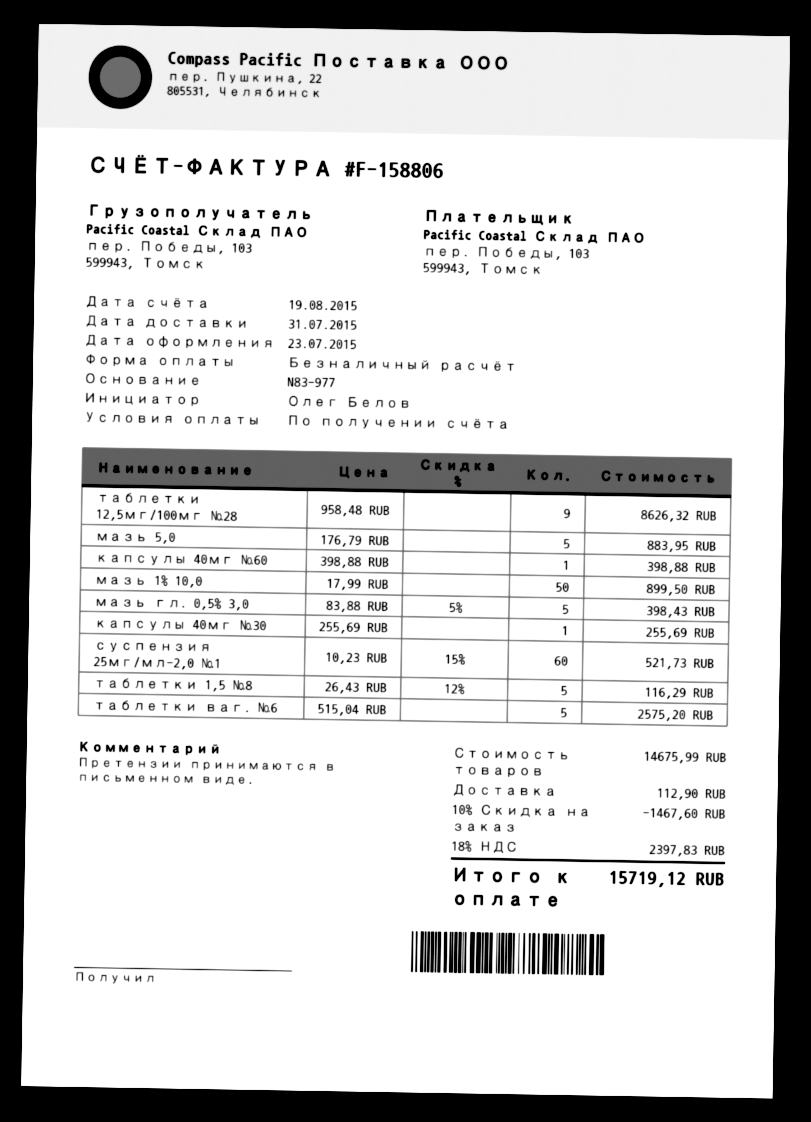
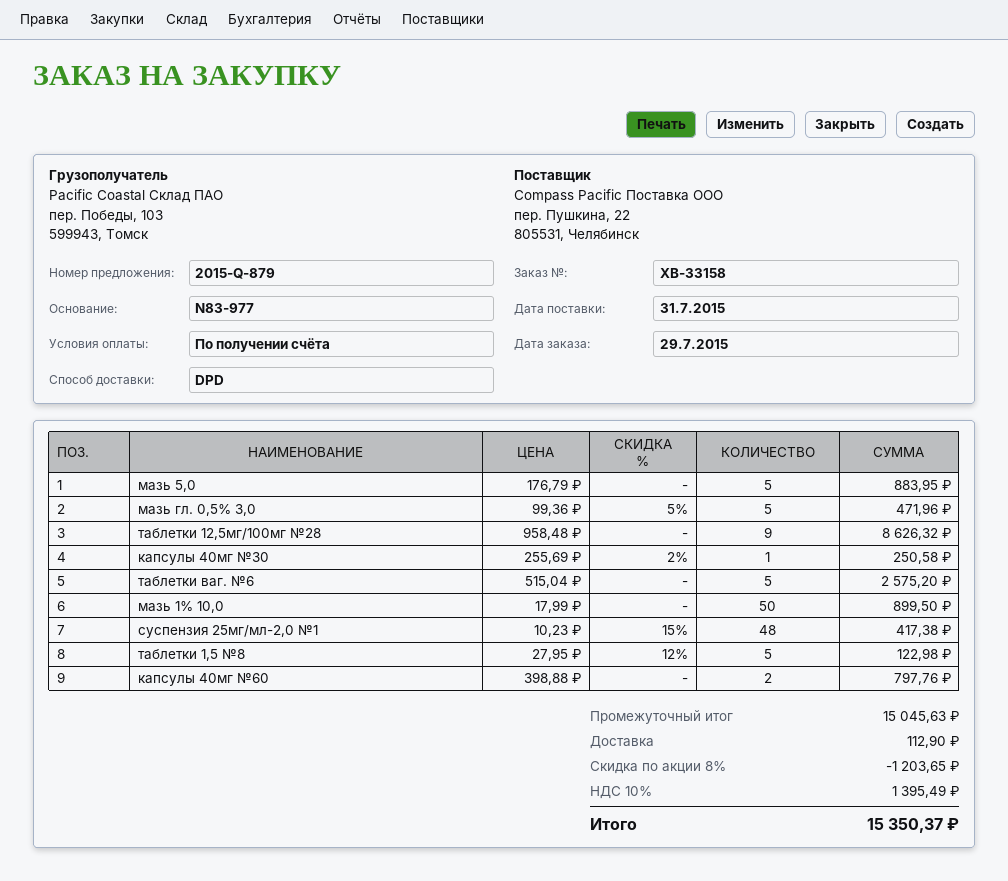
order date: 2015-07-23 -> 2015-07-29
капсулы 40мг №60: 1 x 398.88 = 398.88 -> 2 x 398.88 = 797.76
мазь гл. 0,5% 3,0: 5 x 83.88 - 5% = 398.43 -> 5 x 99.36 - 5% = 471.96
капсулы 40мг №30: 1 x 255.69 = 255.69 -> 1 x 255.69 - 2% = 250.58
суспензия 25мг/мл-2,0 №1: 60 x 10.23 - 15% = 521.73 -> 48 x 10.23 - 15% = 417.38
таблетки 1,5 №8: 5 x 26.43 - 12% = 116.29 -> 5 x 27.95 - 12% = 122.98
subtotal: 14675.99 -> 15045.63
discount: 10% = 1467.60 -> 8% = 1203.65
tax: 18% = 2397.83 -> 10% = 1395.49
total: 15719.12 -> 15350.37

